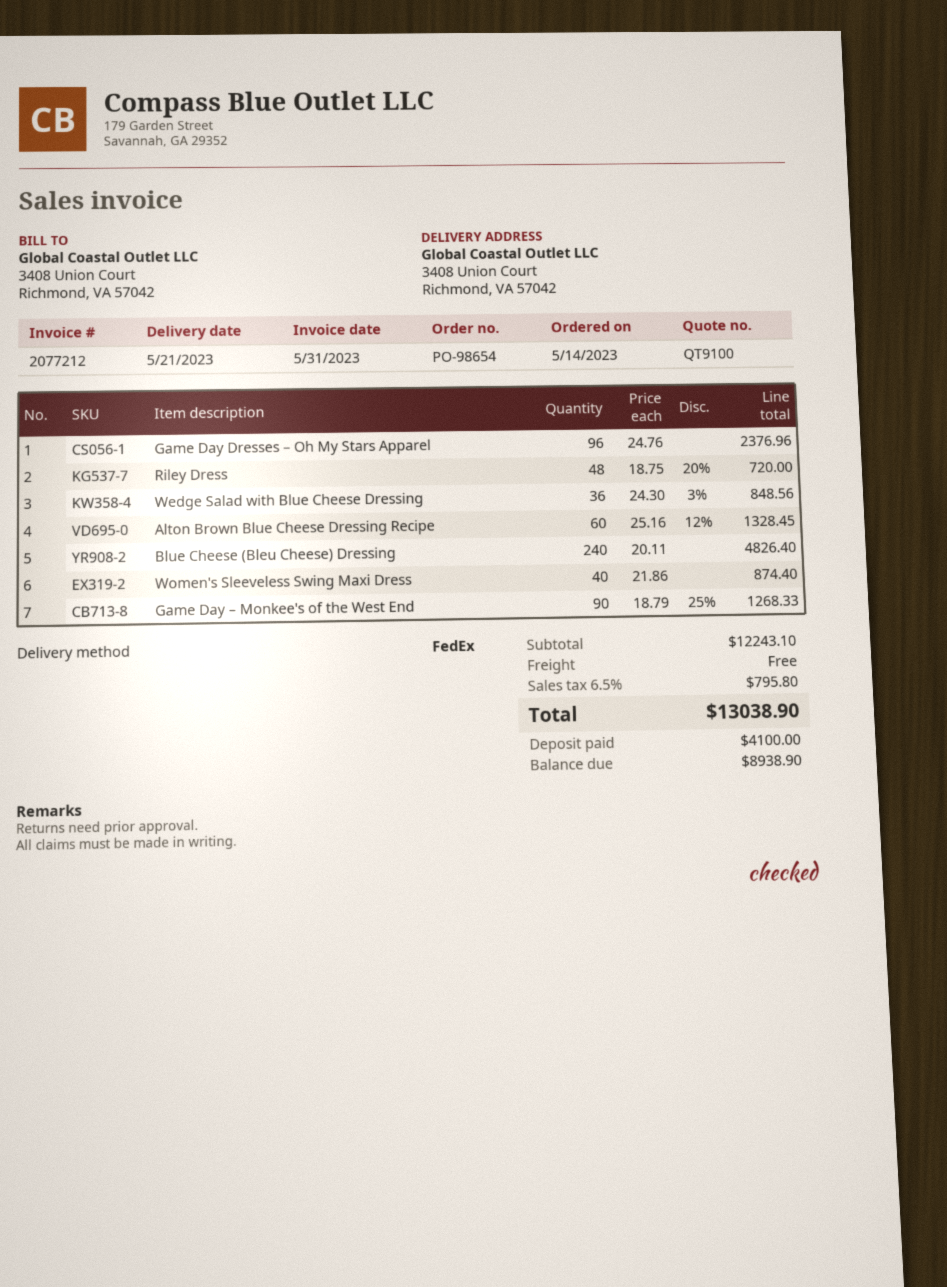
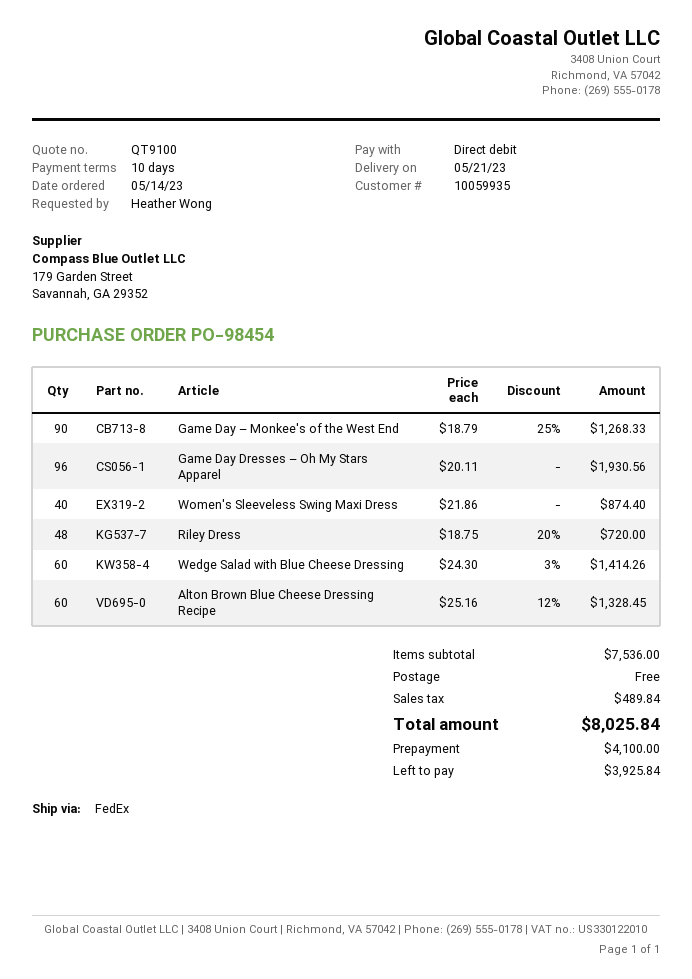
order number: PO-98654 -> PO-98454
Game Day Dresses – Oh My Stars Apparel: 96 x 24.76 = 2376.96 -> 96 x 20.11 = 1930.56
Wedge Salad with Blue Cheese Dressing: 36 x 24.30 - 3% = 848.56 -> 60 x 24.30 - 3% = 1414.26
Blue Cheese (Bleu Cheese) Dressing: 240 x 20.11 = 4826.40 -> none
subtotal: 12243.10 -> 7536.00
tax: 795.80 -> 489.84
total: 13038.90 -> 8025.84
balance: 8938.90 -> 3925.84

